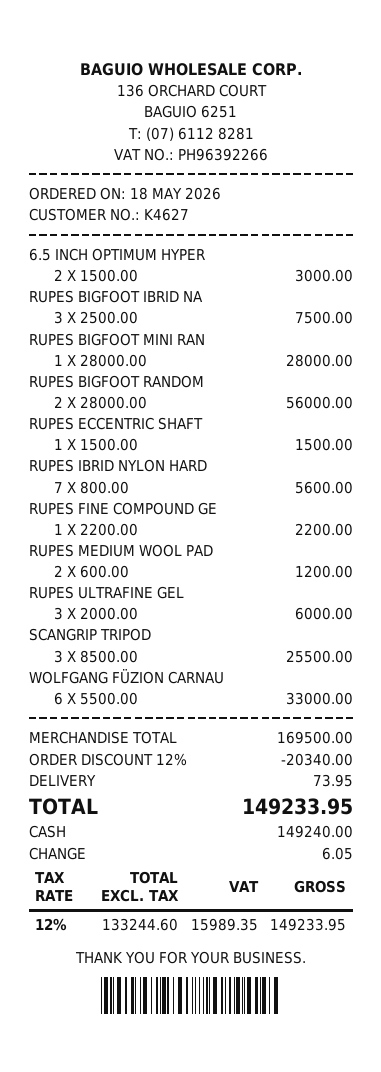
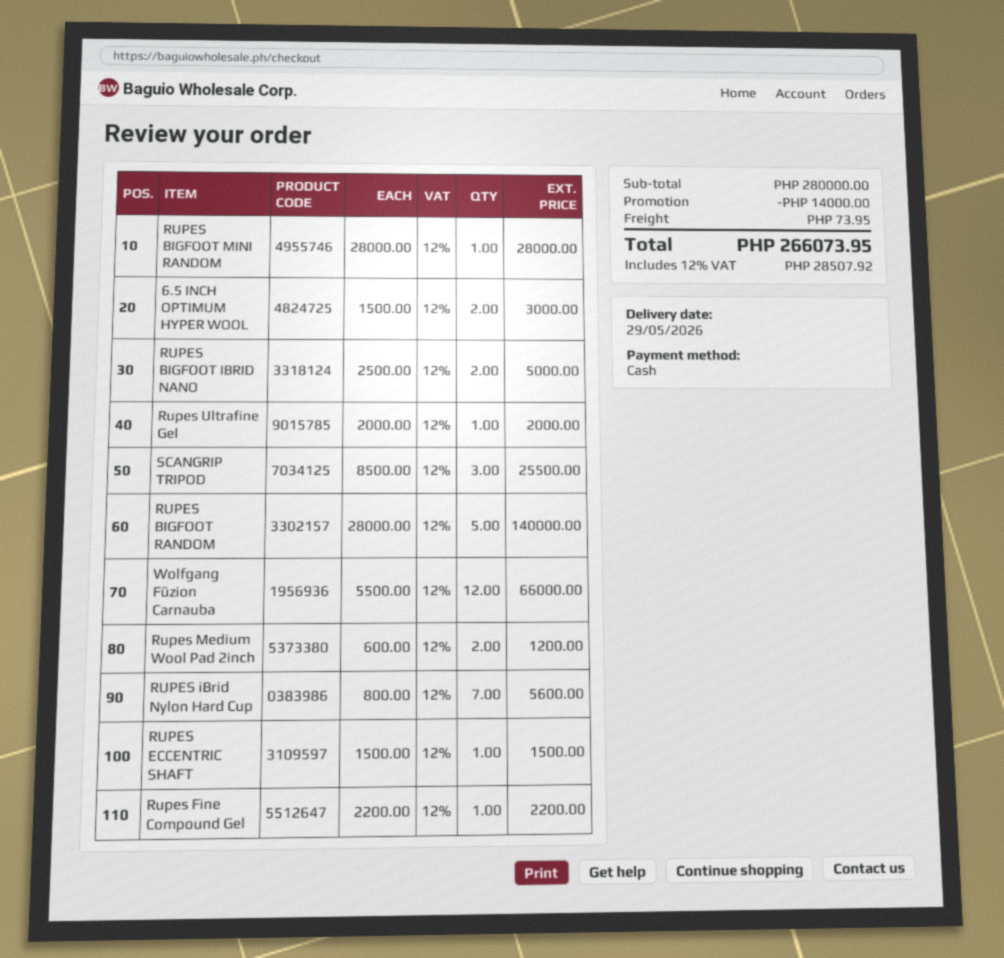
RUPES BIGFOOT IBRID NA: 3 x 2500.00 = 7500.00 -> 2 x 2500.00 = 5000.00
RUPES BIGFOOT RANDOM: 2 x 28000.00 = 56000.00 -> 5 x 28000.00 = 140000.00
RUPES ULTRAFINE GEL: 3 x 2000.00 = 6000.00 -> 1 x 2000.00 = 2000.00
WOLFGANG FÜZION CARNAU: 6 x 5500.00 = 33000.00 -> 12 x 5500.00 = 66000.00
subtotal: 169500.00 -> 280000.00
discount: 20340.00 -> 14000.00
tax: 12% = 15989.35 -> 12% = 28507.92
total: 149233.95 -> 266073.95

